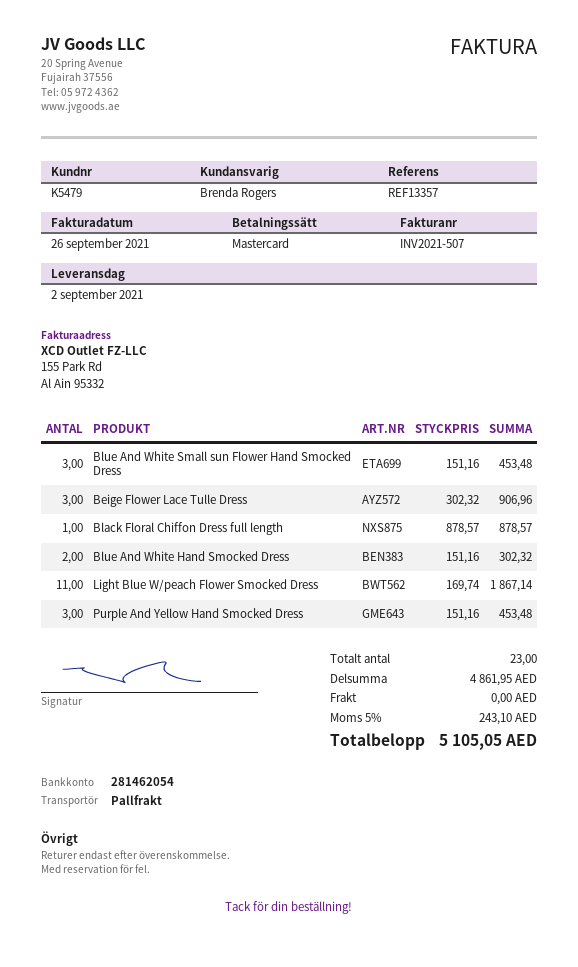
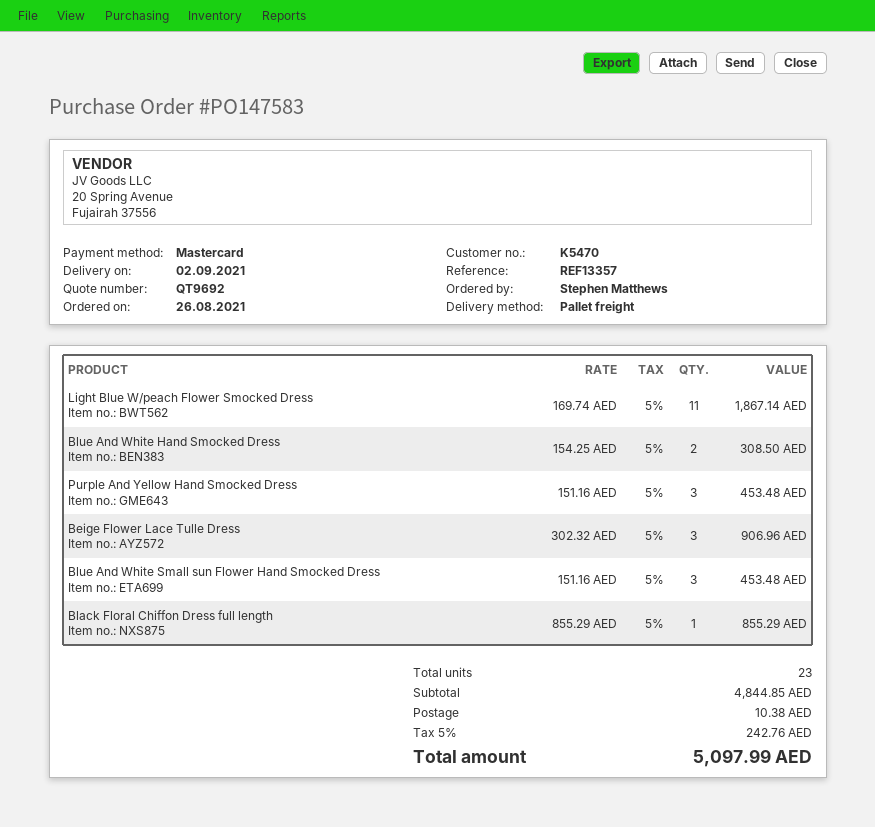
customer number: K5479 -> K5470
Black Floral Chiffon Dress full length: 1 x 878.57 = 878.57 -> 1 x 855.29 = 855.29
Blue And White Hand Smocked Dress: 2 x 151.16 = 302.32 -> 2 x 154.25 = 308.50
subtotal: 4861.95 -> 4844.85
shipping: 0.00 -> 10.38
tax: 5% = 243.10 -> 5% = 242.76
total: 5105.05 -> 5097.99

